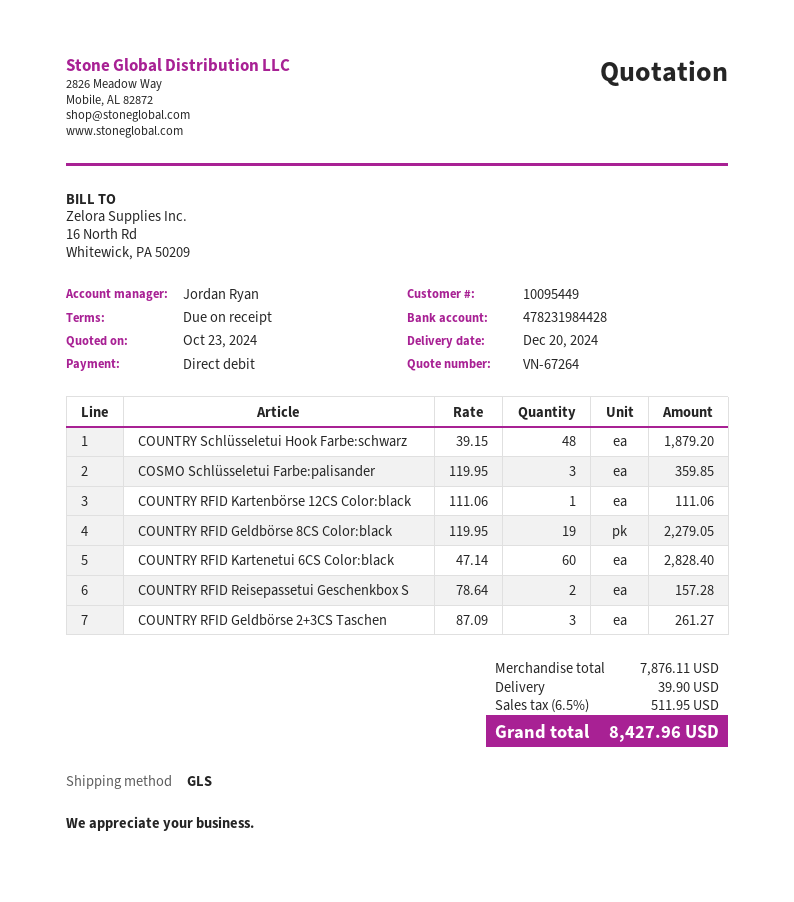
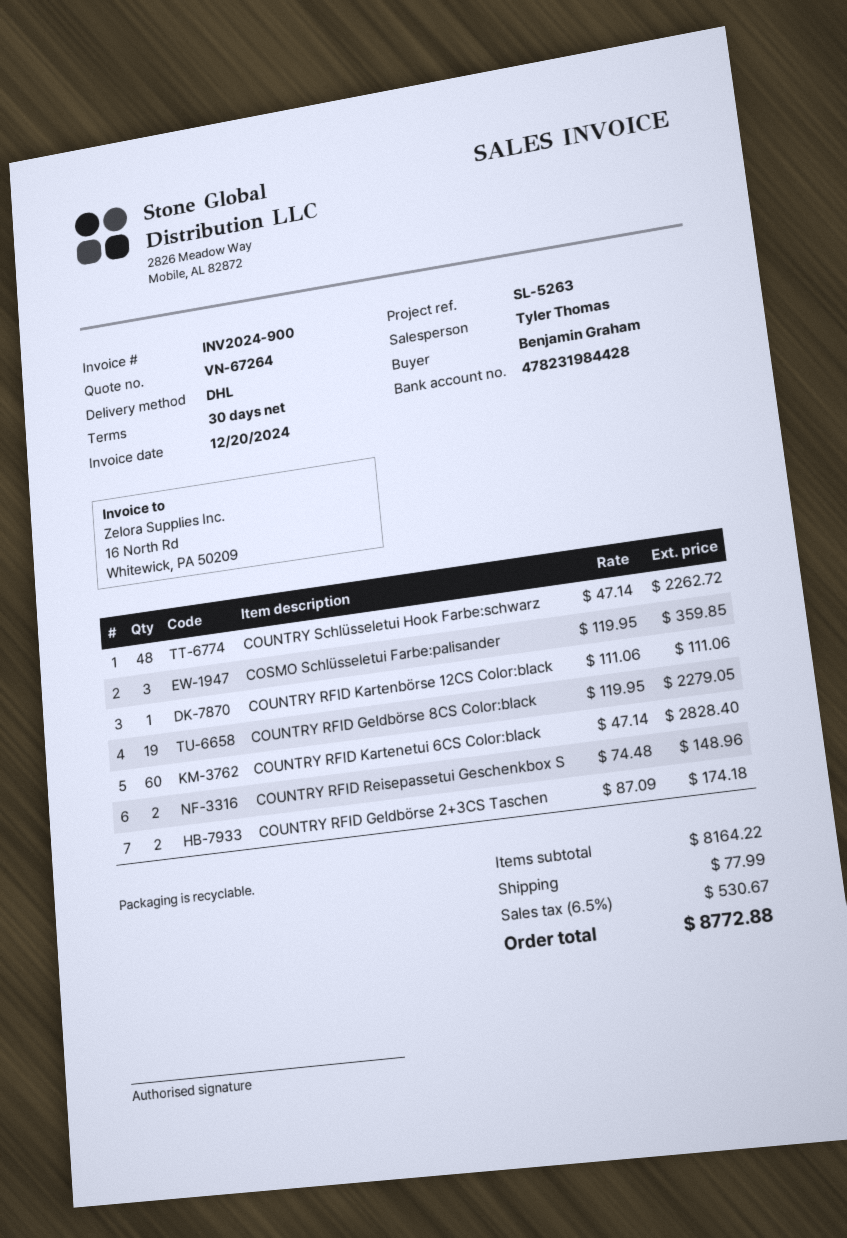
payment terms: on receipt -> 30 days
sales rep: Jordan Ryan -> Tyler Thomas
shipping method: GLS -> DHL
COUNTRY Schlüsseletui Hook Farbe:schwarz: 48 x 39.15 = 1879.20 -> 48 x 47.14 = 2262.72
COUNTRY RFID Reisepassetui Geschenkbox S: 2 x 78.64 = 157.28 -> 2 x 74.48 = 148.96
COUNTRY RFID Geldbörse 2+3CS Taschen: 3 x 87.09 = 261.27 -> 2 x 87.09 = 174.18
subtotal: 7876.11 -> 8164.22
shipping: 39.90 -> 77.99
tax: 6.5% = 511.95 -> 6.5% = 530.67
total: 8427.96 -> 8772.88

